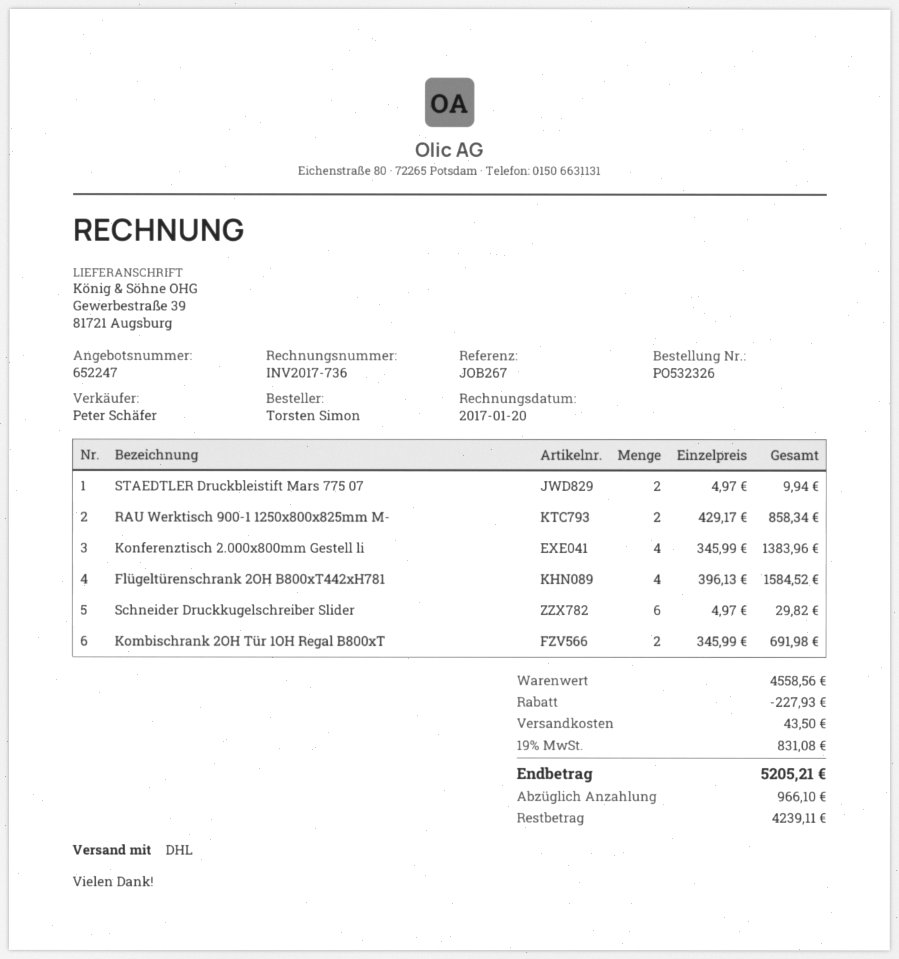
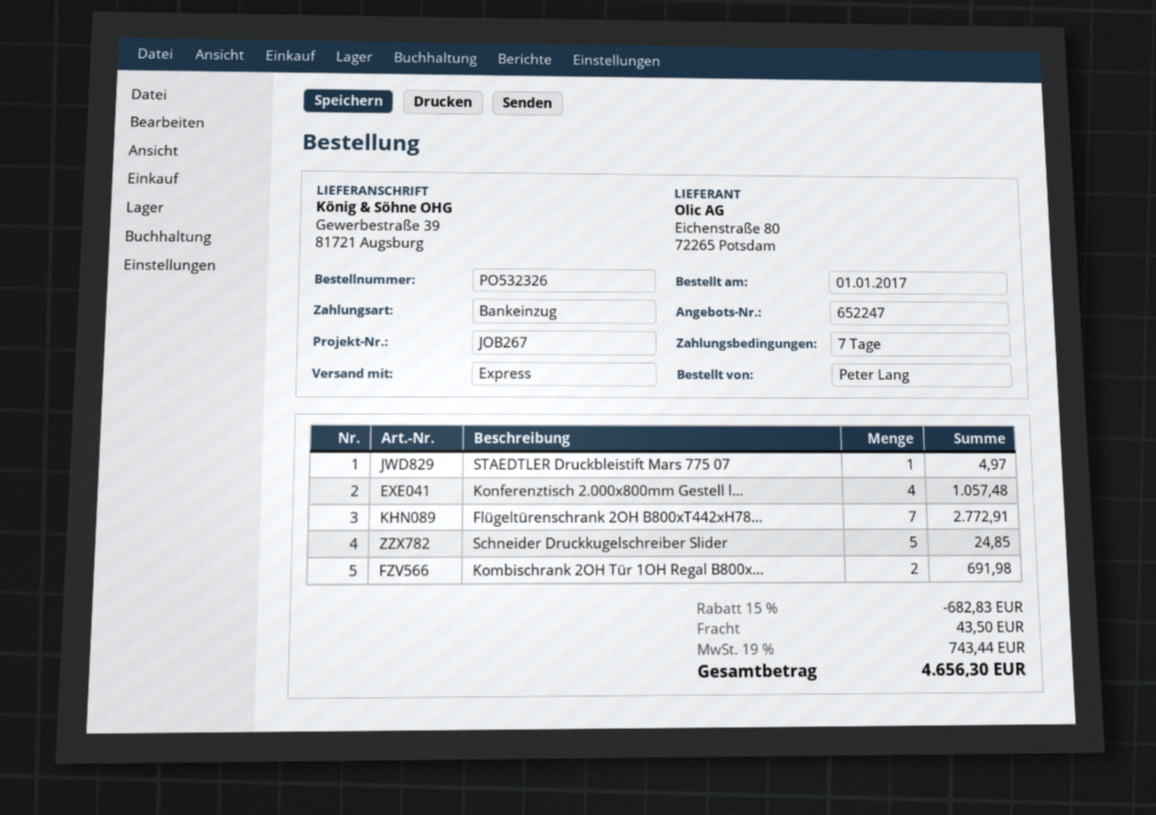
ordered by: Torsten Simon -> Peter Lang
shipping method: DHL -> express
STAEDTLER Druckbleistift Mars 775 07: 2 for 9.94 -> 1 for 4.97
RAU Werktisch 900-1 1250x800x825mm M-: 2 for 858.34 -> none
Konferenztisch 2.000x800mm Gestell li: 4 for 1383.96 -> 4 for 1057.48
Flügeltürenschrank 2OH B800xT442xH781: 4 for 1584.52 -> 7 for 2772.91
Schneider Druckkugelschreiber Slider: 6 for 29.82 -> 5 for 24.85
discount: 227.93 -> 682.83
tax: 19% = 831.08 -> 19% = 743.44
total: 5205.21 -> 4656.30

